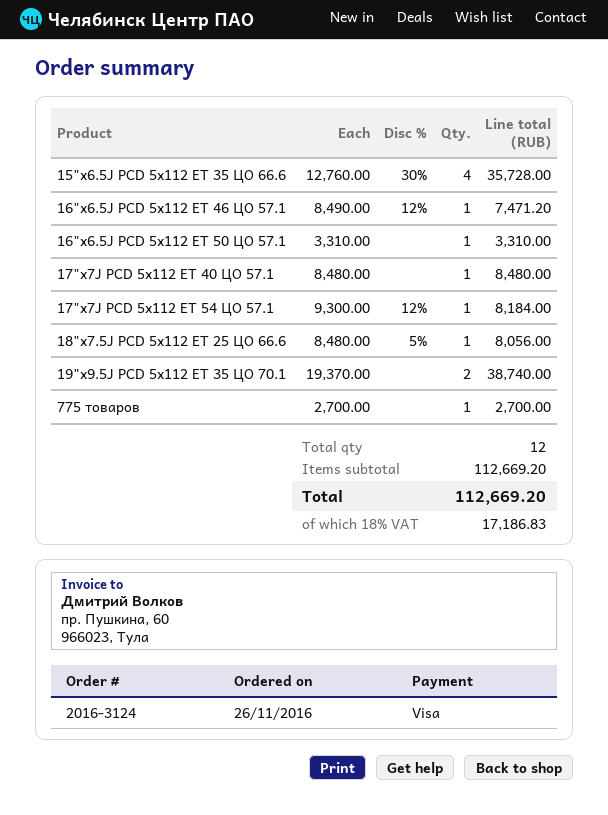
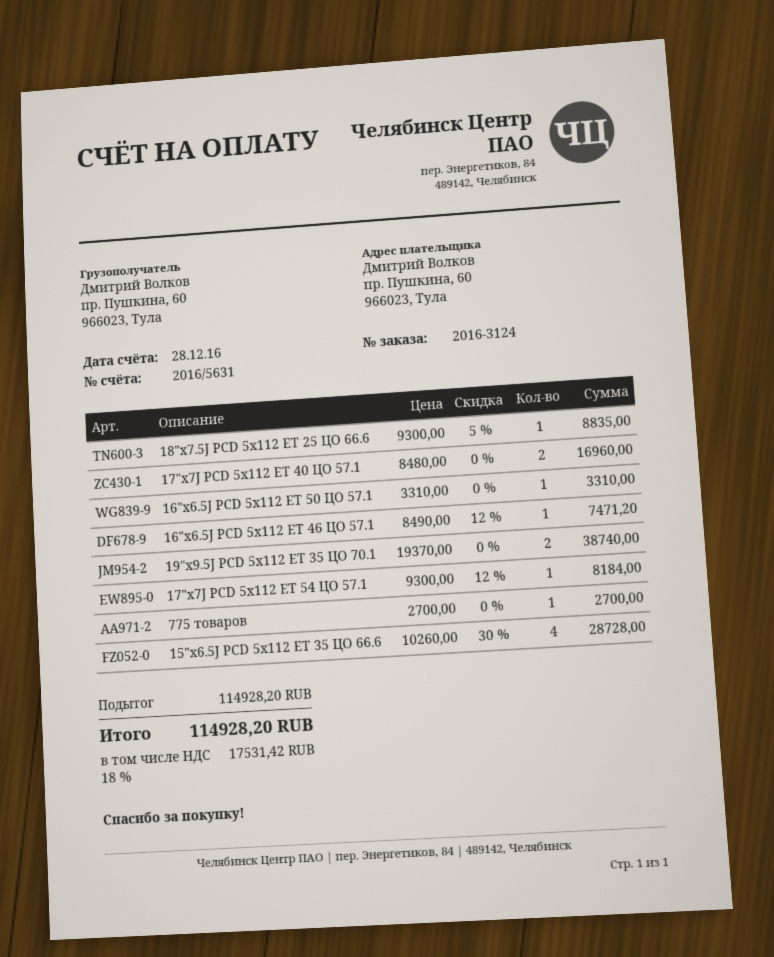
15"x6.5J PCD 5x112 ЕТ 35 ЦО 66.6: 4 x 12760.00 - 30% = 35728.00 -> 4 x 10260.00 - 30% = 28728.00
17"x7J PCD 5x112 ЕТ 40 ЦО 57.1: 1 x 8480.00 = 8480.00 -> 2 x 8480.00 = 16960.00
18"x7.5J PCD 5x112 ЕТ 25 ЦО 66.6: 1 x 8480.00 - 5% = 8056.00 -> 1 x 9300.00 - 5% = 8835.00
subtotal: 112669.20 -> 114928.20
tax: 18% = 17186.83 -> 18% = 17531.42
total: 112669.20 -> 114928.20

